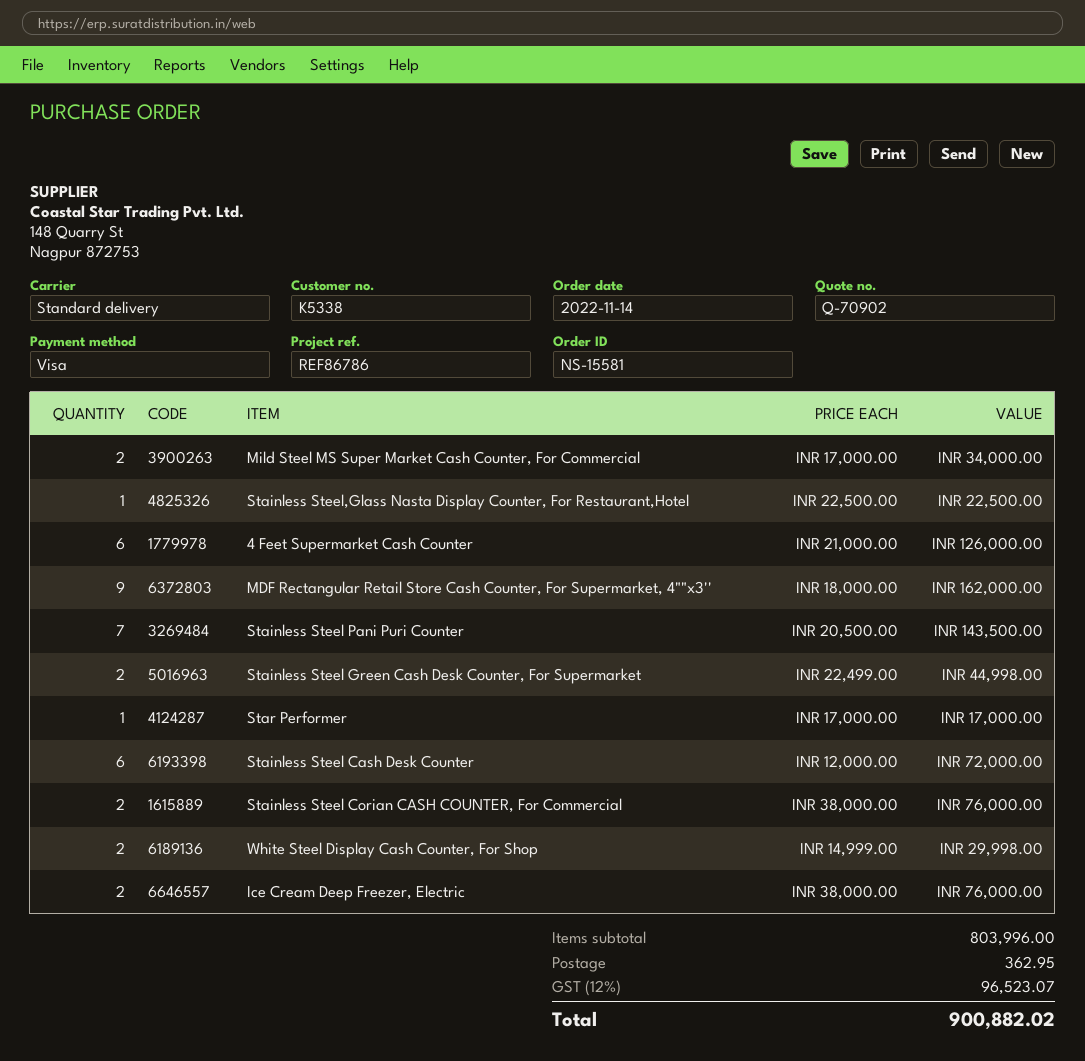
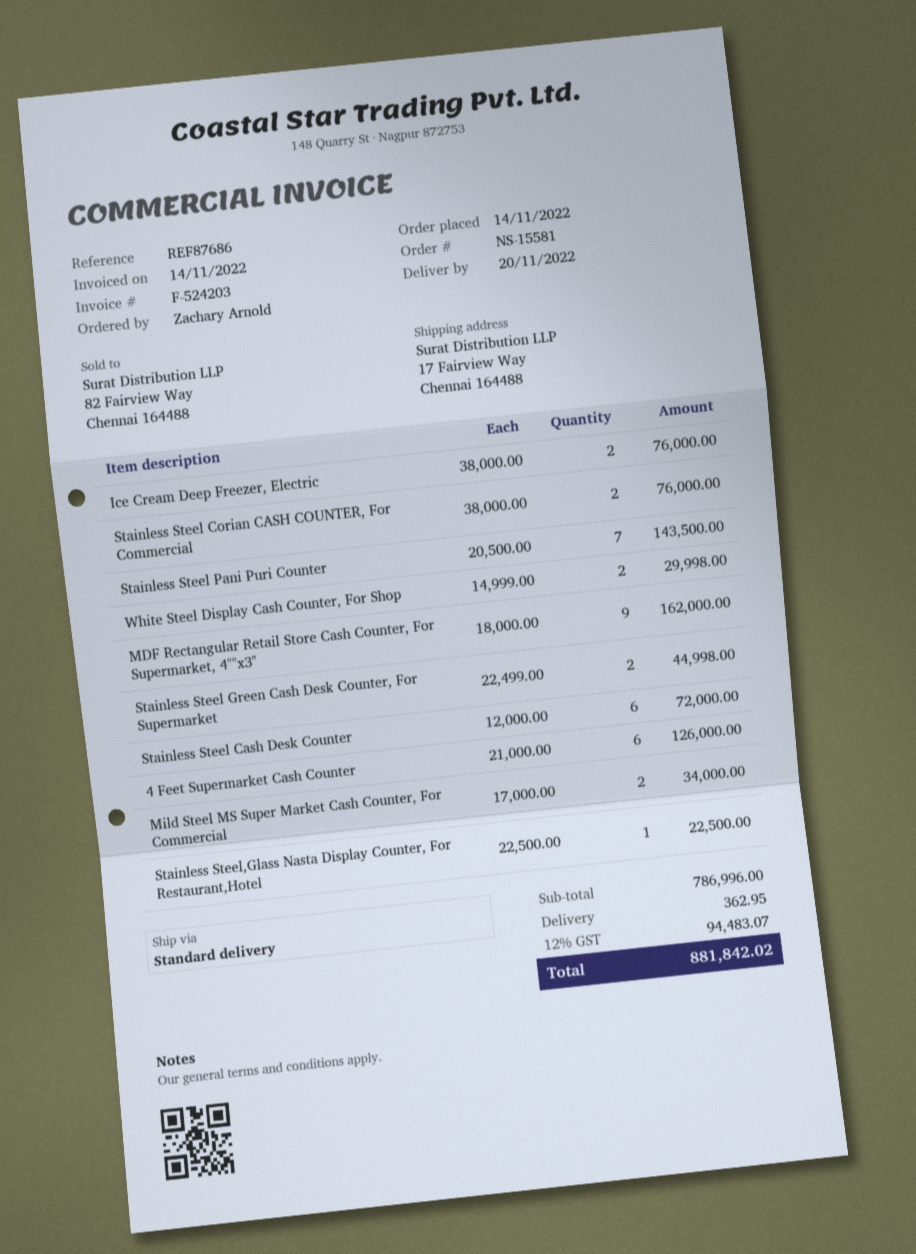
reference: REF86786 -> REF87686
Star Performer: 1 x 17000.00 = 17000.00 -> none
subtotal: 803996.00 -> 786996.00
tax: 12% = 96523.07 -> 12% = 94483.07
total: 900882.02 -> 881842.02

